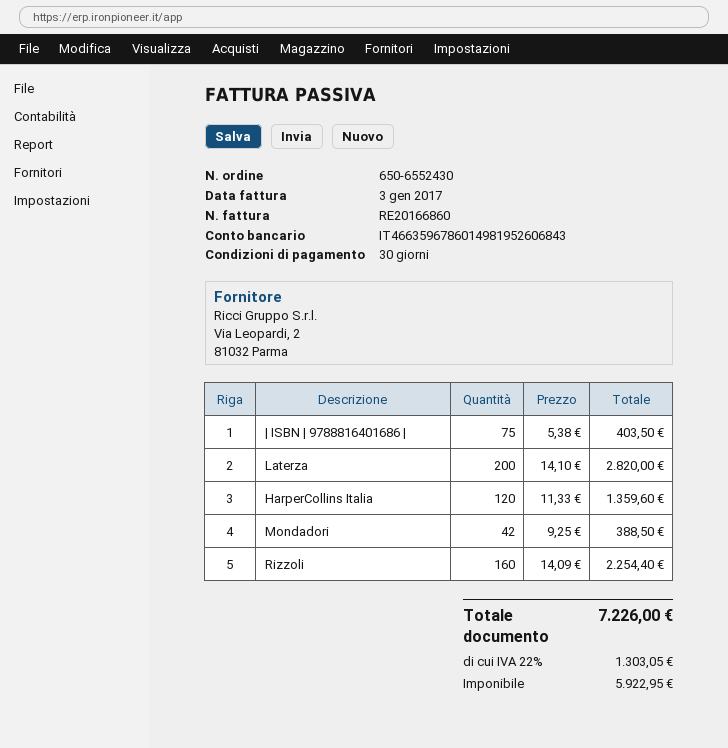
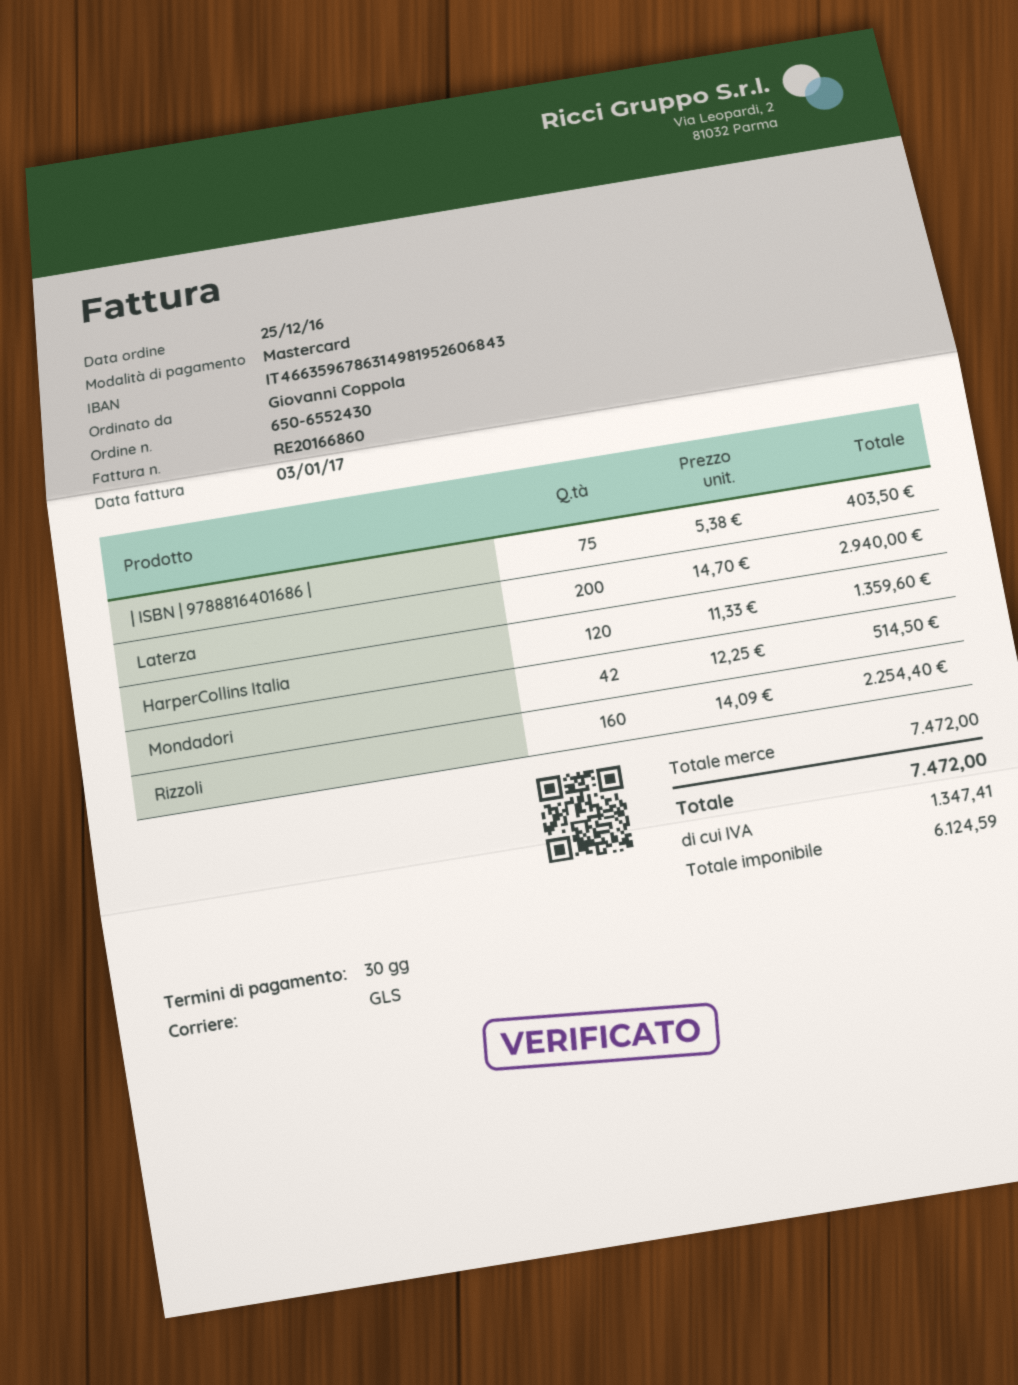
bank account: IT4663596786014981952606843 -> IT4663596786314981952606843
Laterza: 200 x 14.10 = 2820.00 -> 200 x 14.70 = 2940.00
Mondadori: 42 x 9.25 = 388.50 -> 42 x 12.25 = 514.50
net: 5922.95 -> 6124.59
tax: 1303.05 -> 1347.41
total: 7226.00 -> 7472.00

